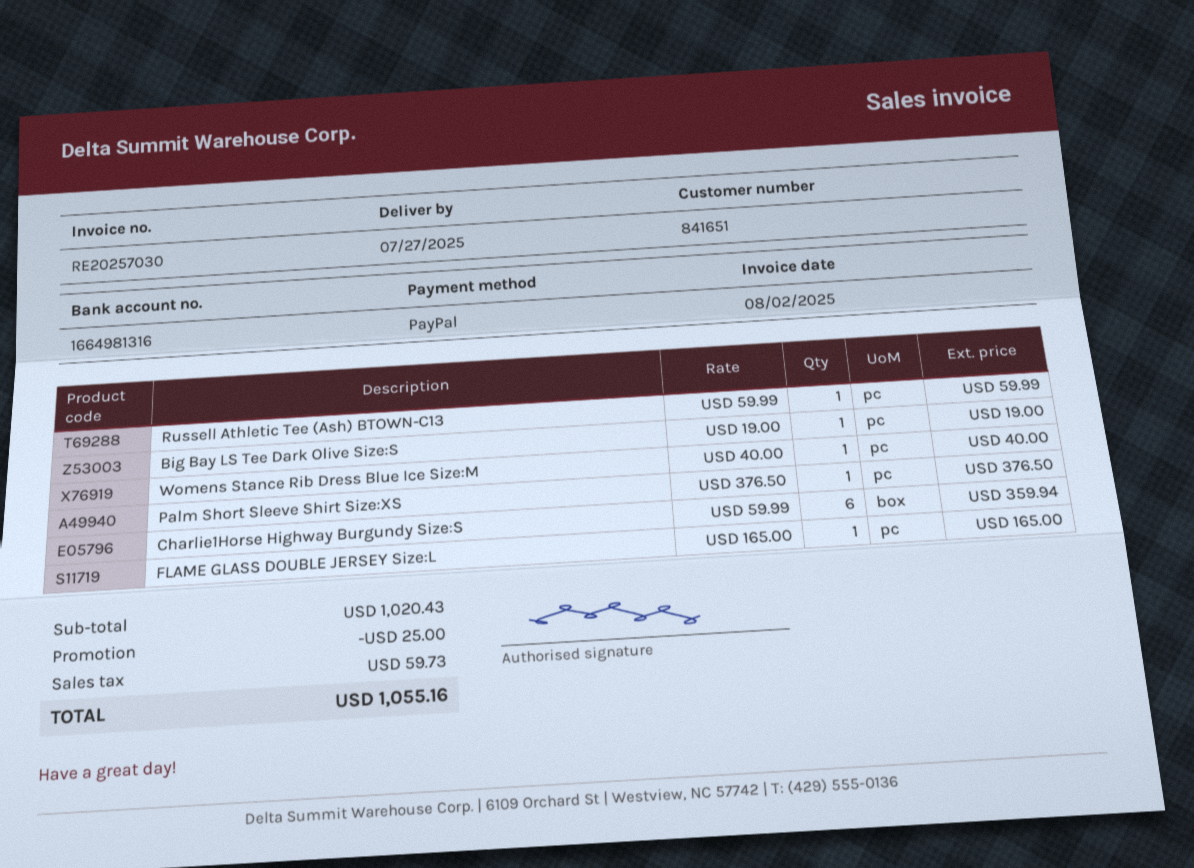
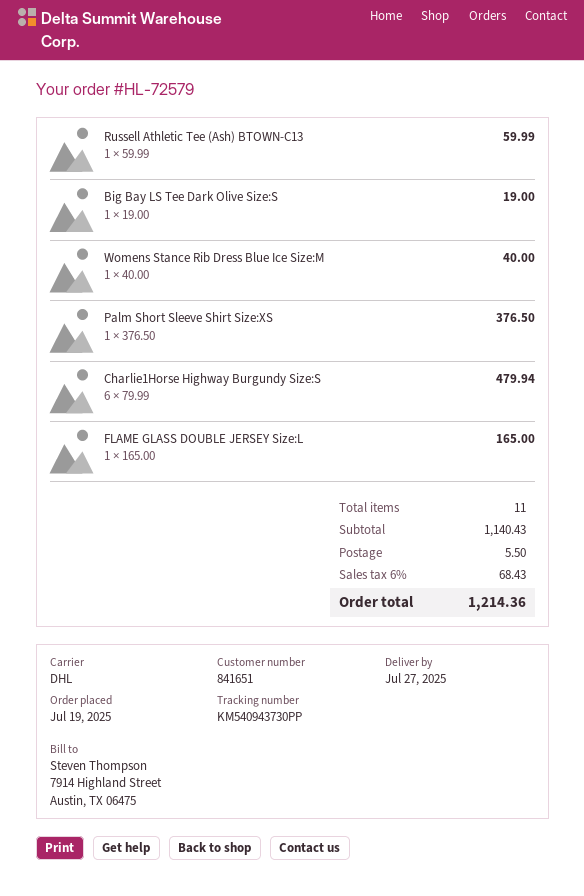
Charlie1Horse Highway Burgundy Size:S: 6 x 59.99 = 359.94 -> 6 x 79.99 = 479.94
subtotal: 1020.43 -> 1140.43
discount: 25.00 -> none
shipping: none -> 5.50
tax: 59.73 -> 68.43
total: 1055.16 -> 1214.36

